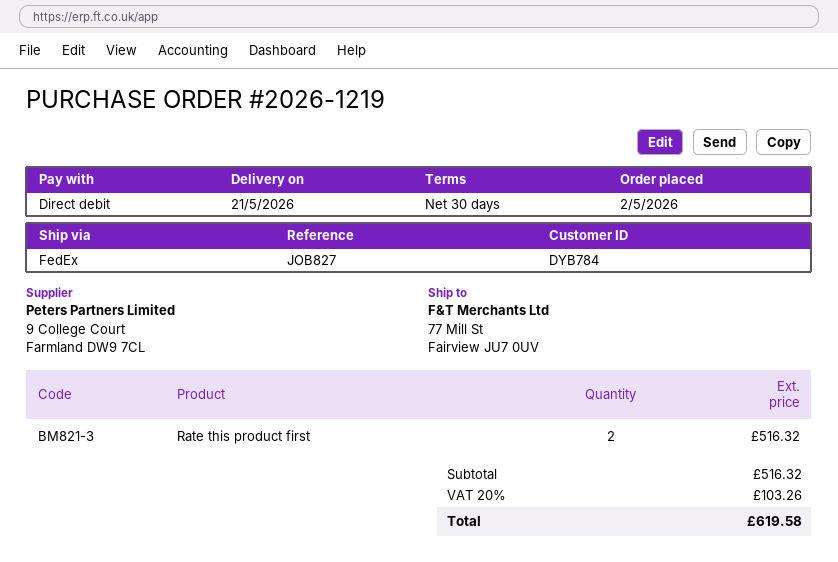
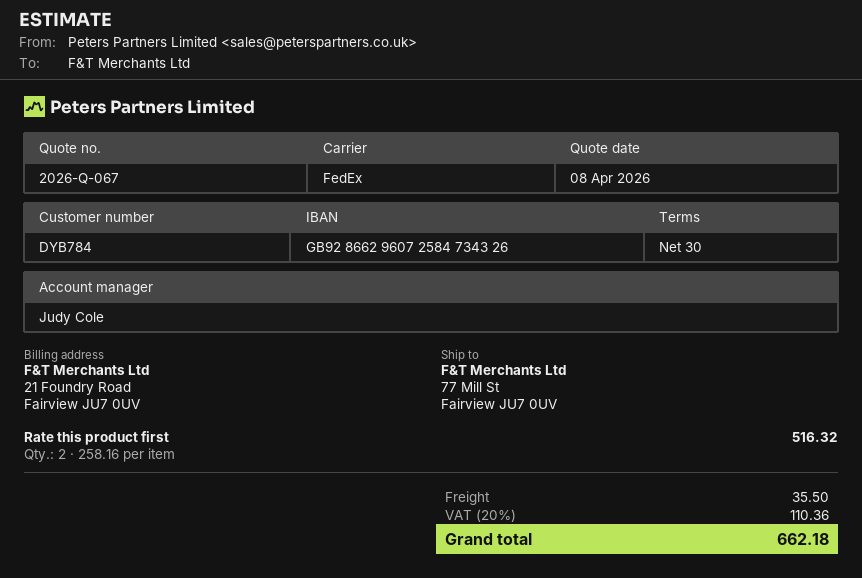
shipping: none -> 35.50
tax: 20% = 103.26 -> 20% = 110.36
total: 619.58 -> 662.18

